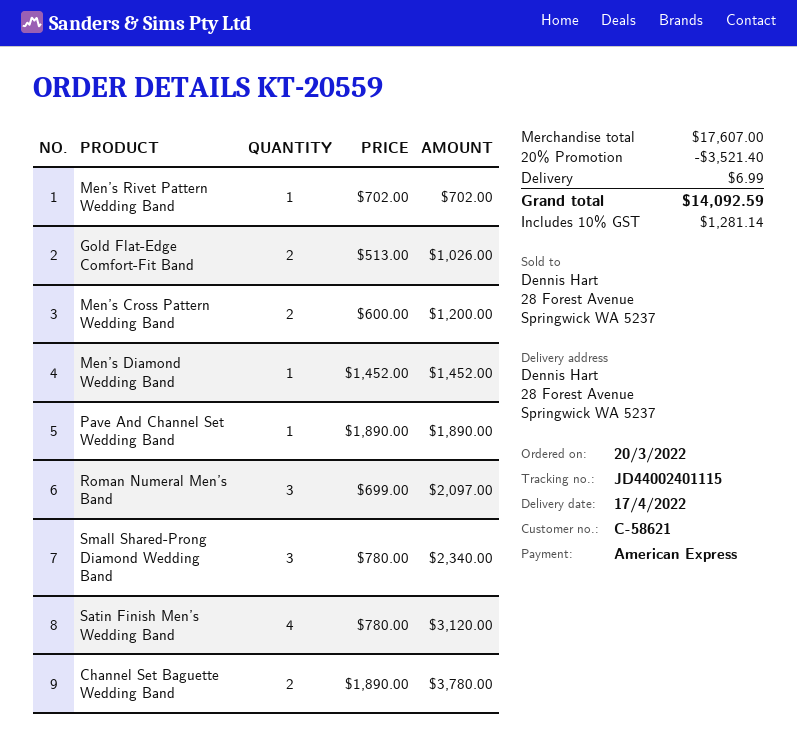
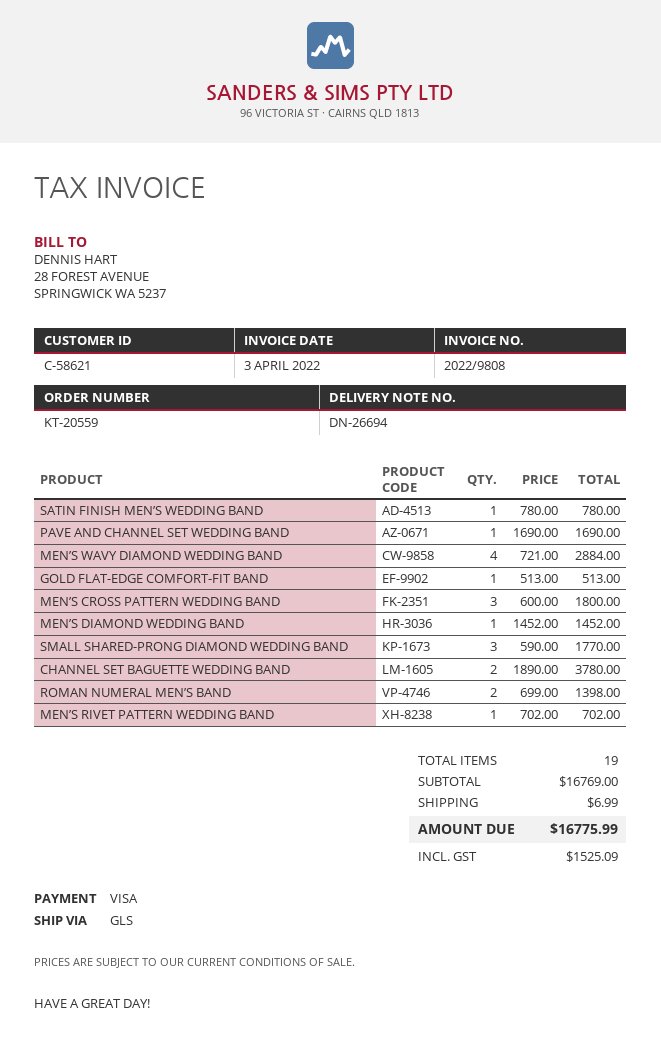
payment method: American Express -> Visa
Gold Flat-Edge Comfort-Fit Band: 2 x 513.00 = 1026.00 -> 1 x 513.00 = 513.00
Men’s Cross Pattern Wedding Band: 2 x 600.00 = 1200.00 -> 3 x 600.00 = 1800.00
Pave And Channel Set Wedding Band: 1 x 1890.00 = 1890.00 -> 1 x 1690.00 = 1690.00
Roman Numeral Men’s Band: 3 x 699.00 = 2097.00 -> 2 x 699.00 = 1398.00
Small Shared-Prong Diamond Wedding Band: 3 x 780.00 = 2340.00 -> 3 x 590.00 = 1770.00
Satin Finish Men’s Wedding Band: 4 x 780.00 = 3120.00 -> 1 x 780.00 = 780.00
MEN’S WAVY DIAMOND WEDDING BAND: none -> 4 x 721.00 = 2884.00
subtotal: 17607.00 -> 16769.00
discount: 20% = 3521.40 -> none
tax: 1281.14 -> 1525.09
total: 14092.59 -> 16775.99

